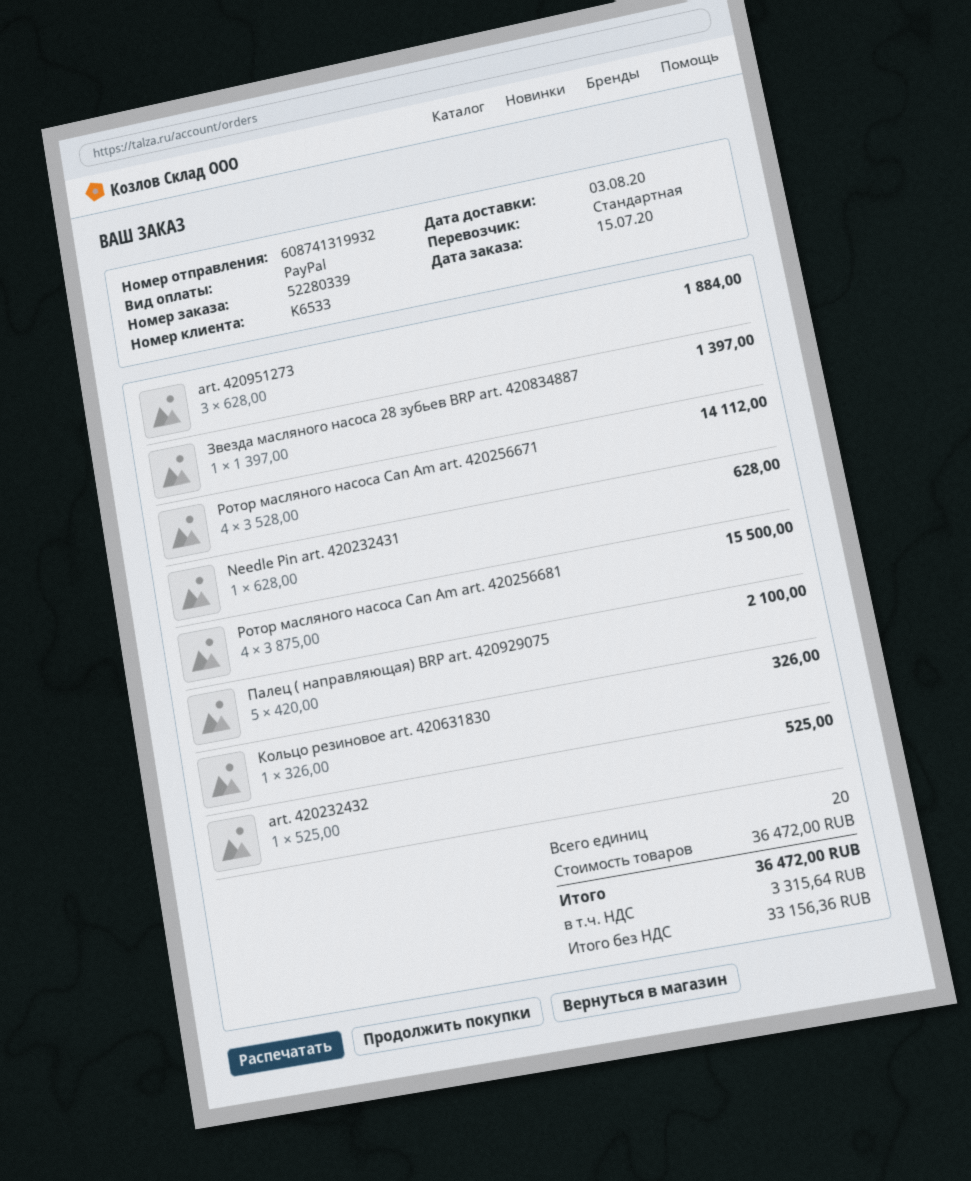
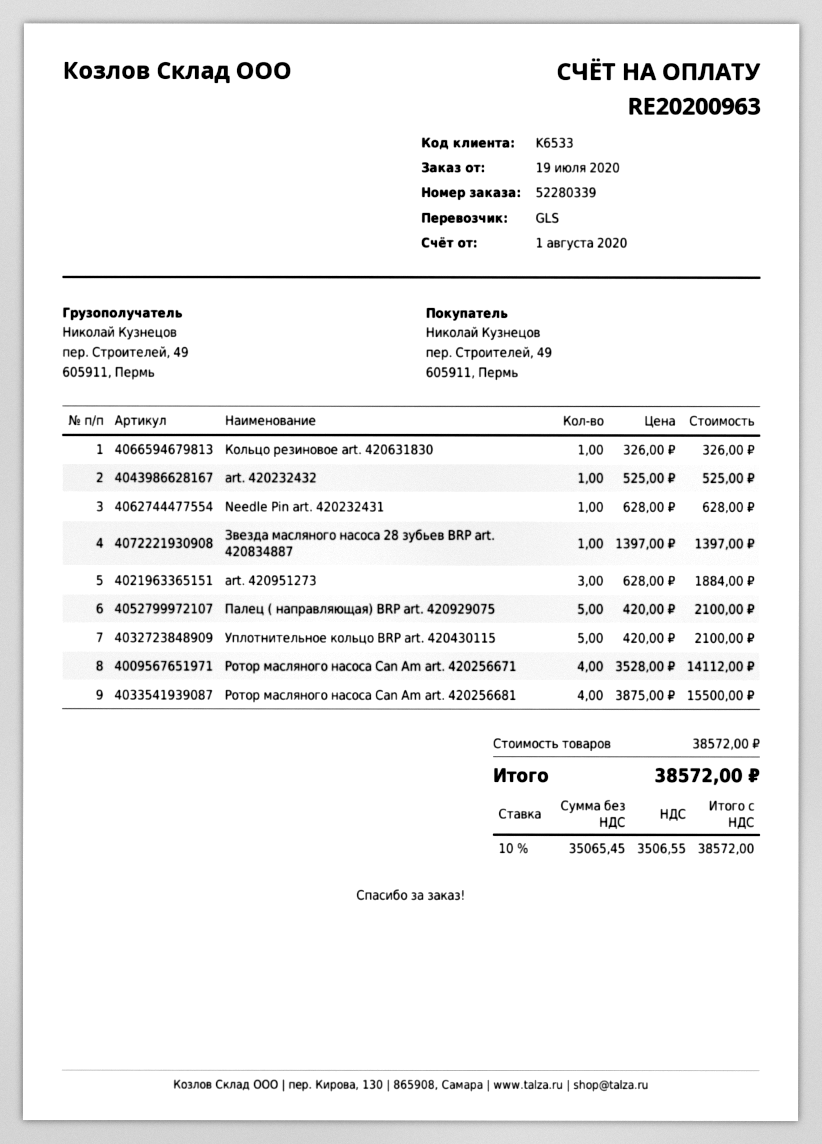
order date: 2020-07-15 -> 2020-07-19
shipping method: standard -> GLS
Уплотнительное кольцо BRP art. 420430115: none -> 5 x 420.00 = 2100.00
subtotal: 36472.00 -> 38572.00
net: 33156.36 -> 35065.45
tax: 3315.64 -> 3506.55
total: 36472.00 -> 38572.00

